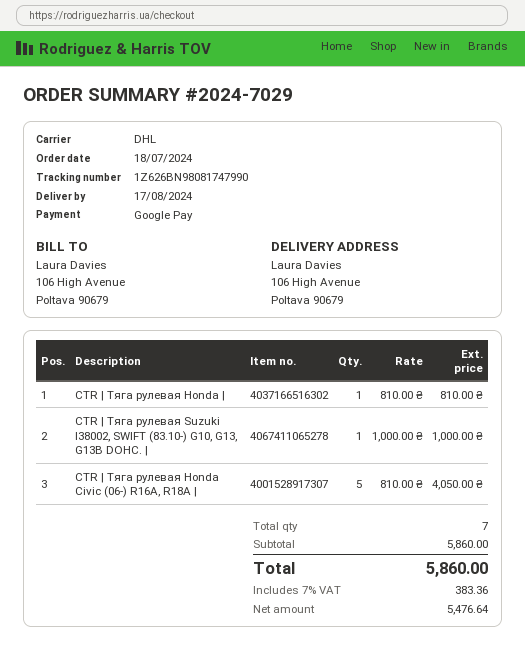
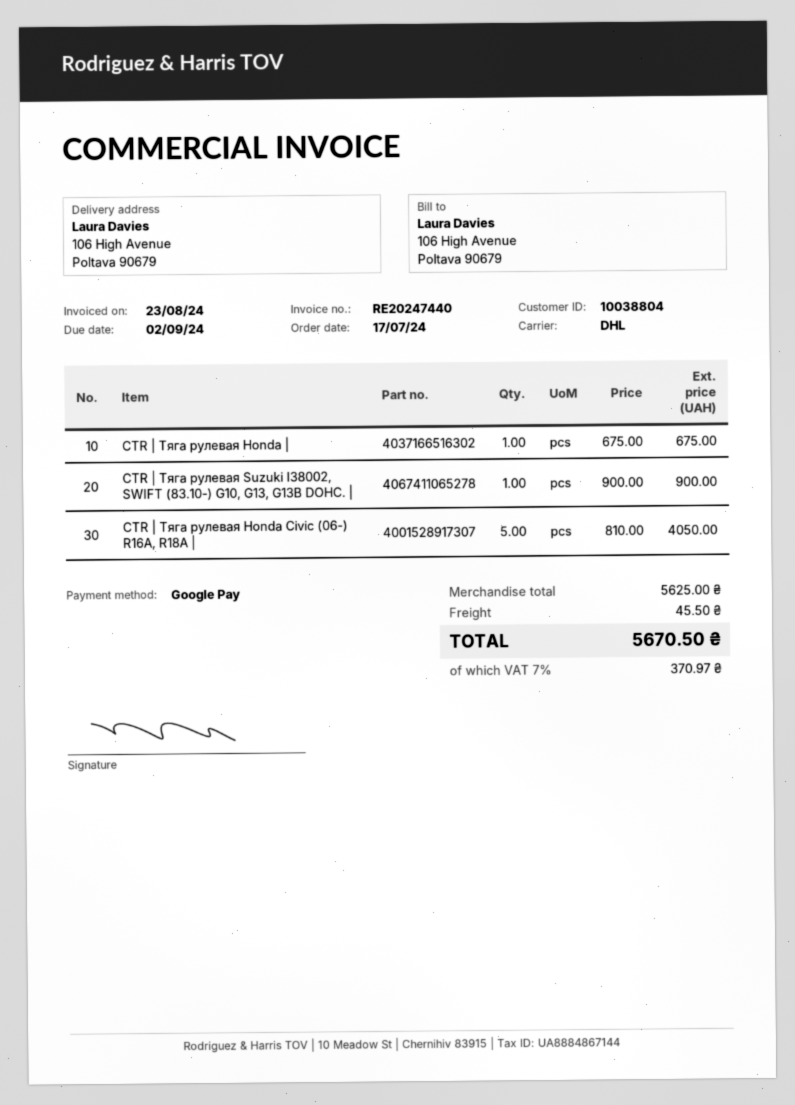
order date: 2024-07-18 -> 2024-07-17
CTR | Тяга рулевая Honda |: 1 x 810.00 = 810.00 -> 1 x 675.00 = 675.00
CTR | Тяга рулевая Suzuki I38002, SWIFT (83.10-) G10, G13, G13B DOHC. |: 1 x 1000.00 = 1000.00 -> 1 x 900.00 = 900.00
subtotal: 5860.00 -> 5625.00
shipping: none -> 45.50
tax: 7% = 383.36 -> 7% = 370.97
total: 5860.00 -> 5670.50

